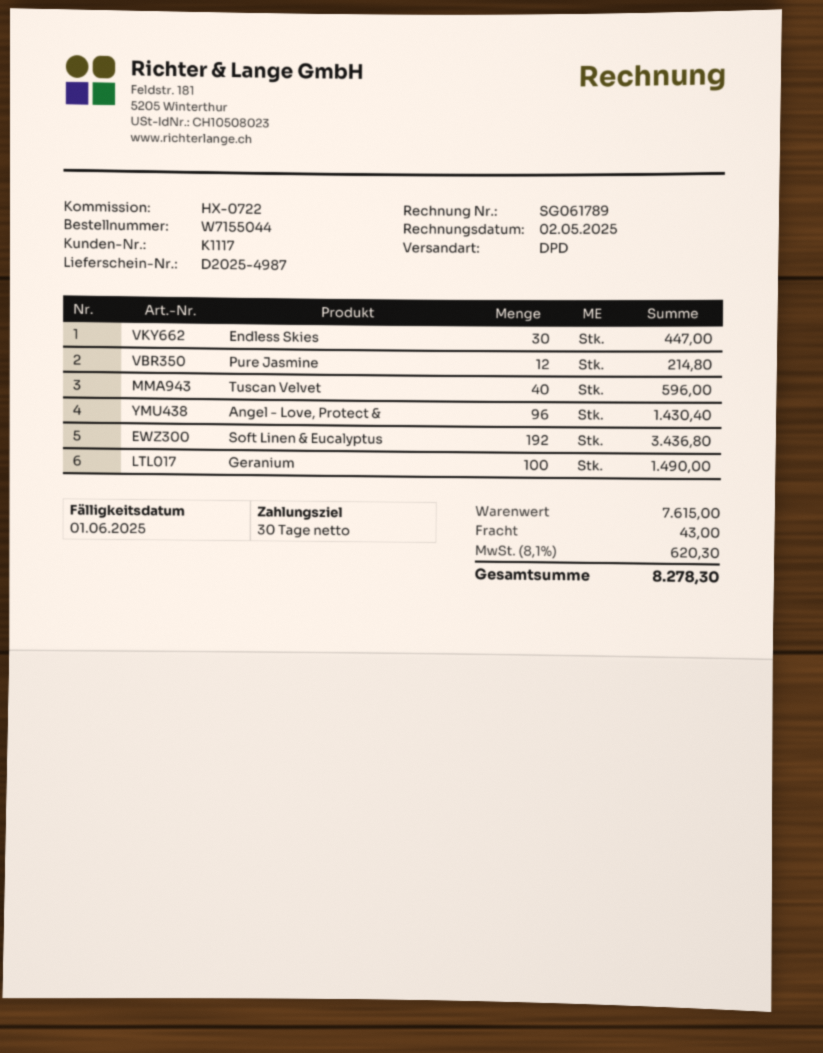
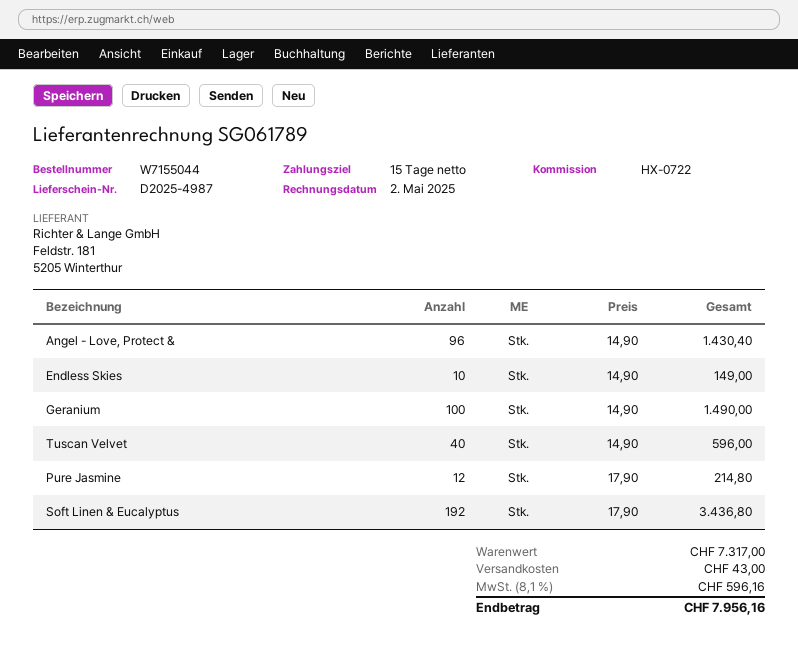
payment terms: 30 days -> 15 days
Endless Skies: 30 for 447.00 -> 10 for 149.00
subtotal: 7615.00 -> 7317.00
tax: 8.1% = 620.30 -> 8.1% = 596.16
total: 8278.30 -> 7956.16

